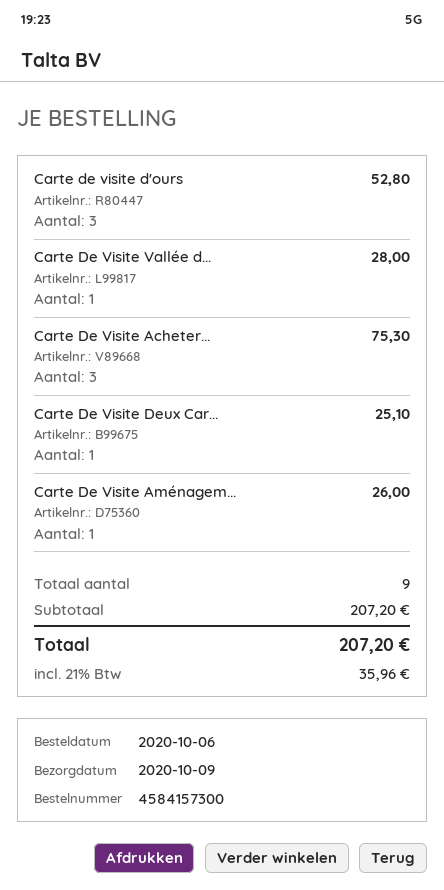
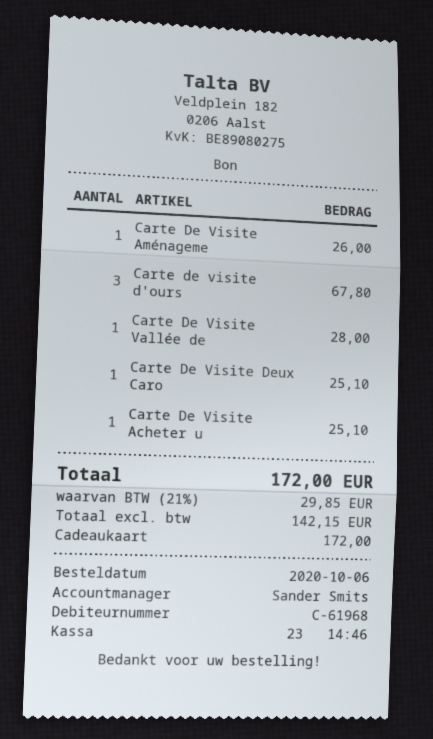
Carte de visite d'ours: 3 for 52.80 -> 3 for 67.80
Carte De Visite Acheter...: 3 for 75.30 -> 1 for 25.10
tax: 21% = 35.96 -> 21% = 29.85
total: 207.20 -> 172.00

